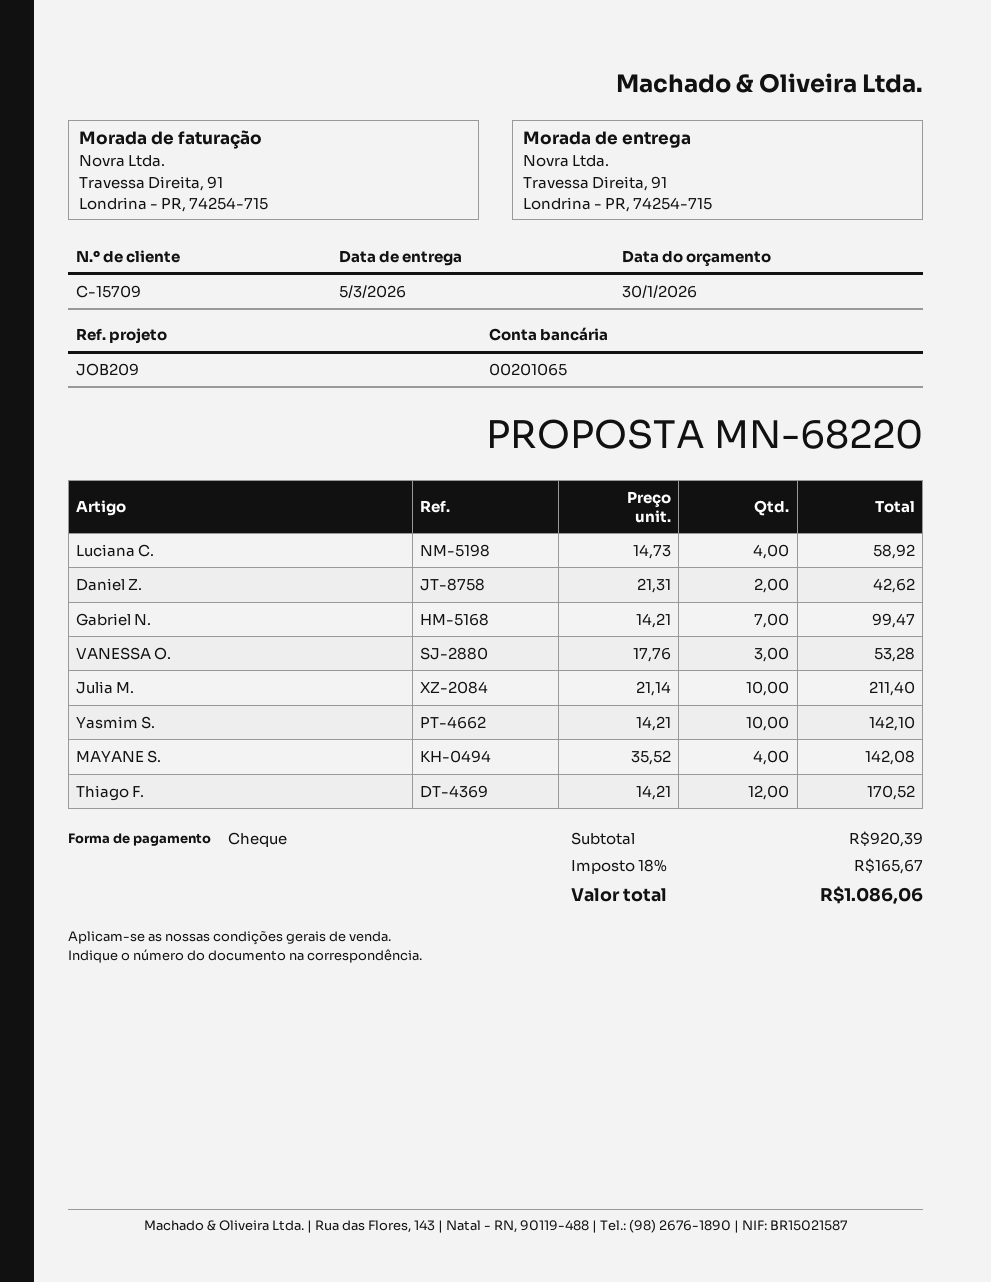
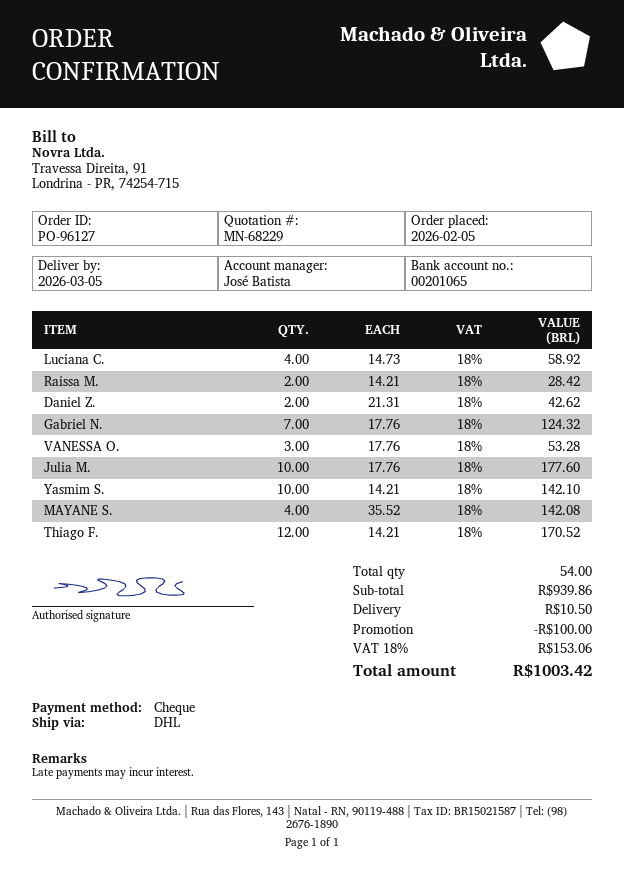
quote number: MN-68220 -> MN-68229
Gabriel N.: 7 x 14.21 = 99.47 -> 7 x 17.76 = 124.32
Julia M.: 10 x 21.14 = 211.40 -> 10 x 17.76 = 177.60
Raissa M.: none -> 2 x 14.21 = 28.42
subtotal: 920.39 -> 939.86
discount: none -> 100.00
shipping: none -> 10.50
tax: 18% = 165.67 -> 18% = 153.06
total: 1086.06 -> 1003.42

